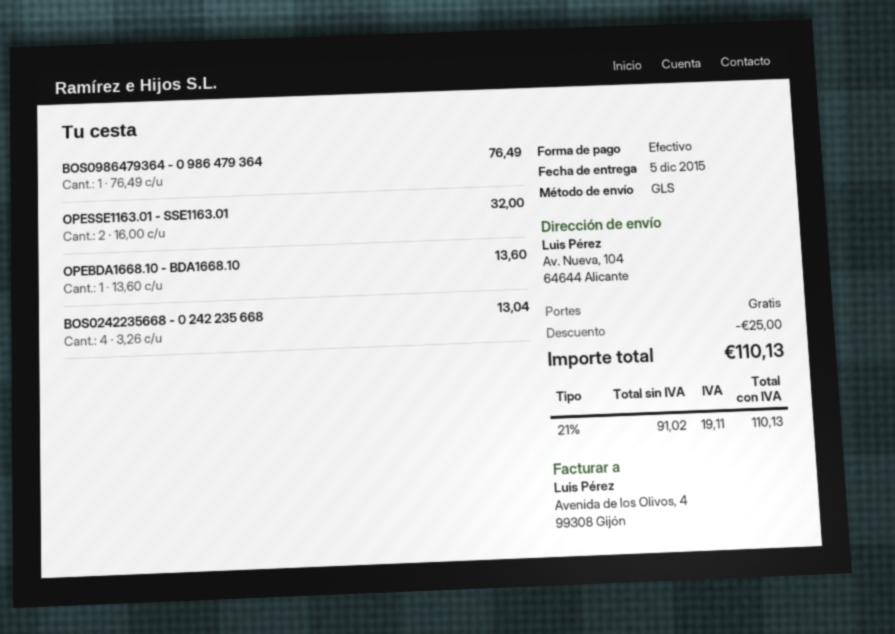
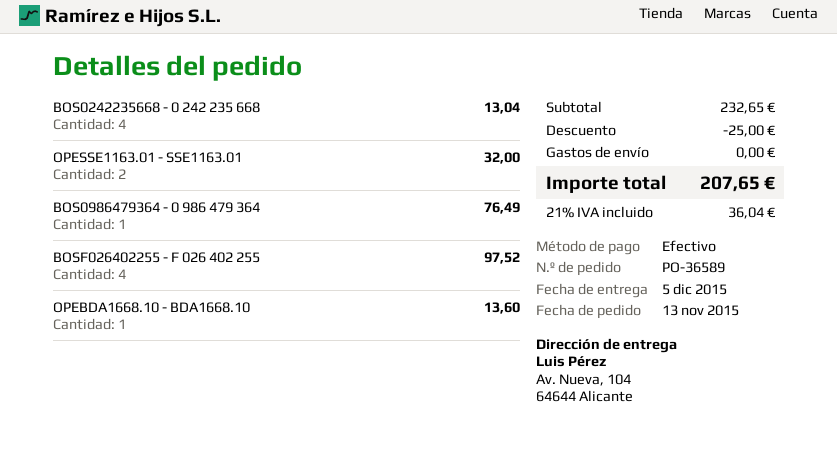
BOSF026402255 - F 026 402 255: none -> 4 for 97.52
tax: 21% = 19.11 -> 21% = 36.04
total: 110.13 -> 207.65

